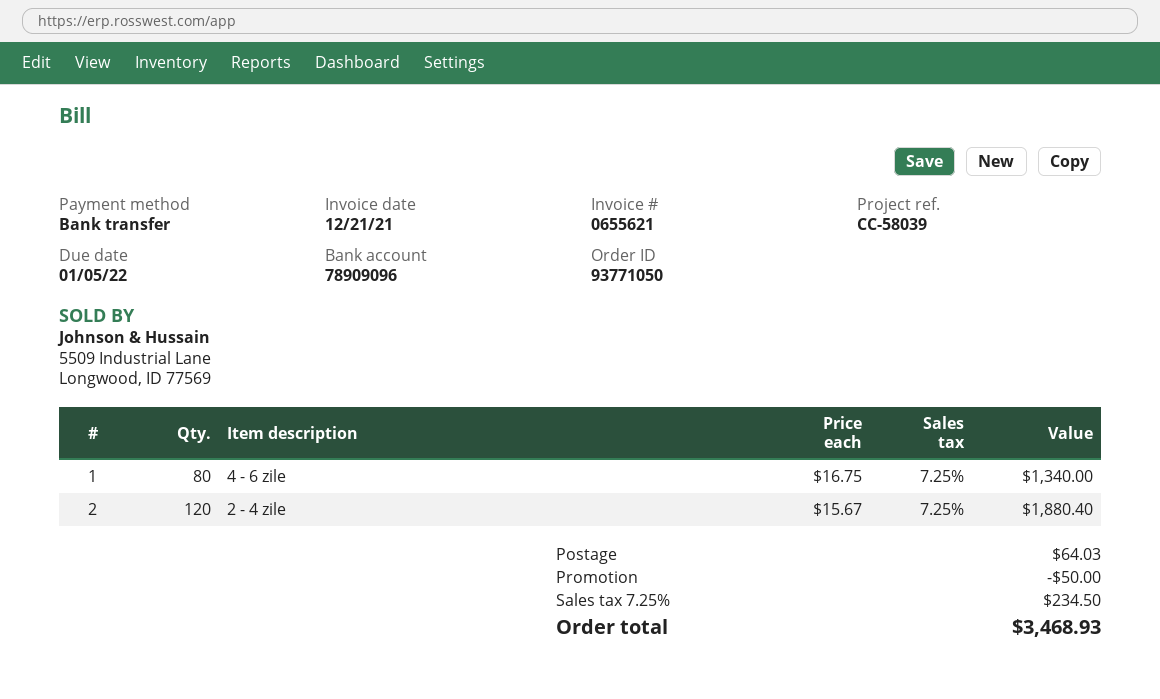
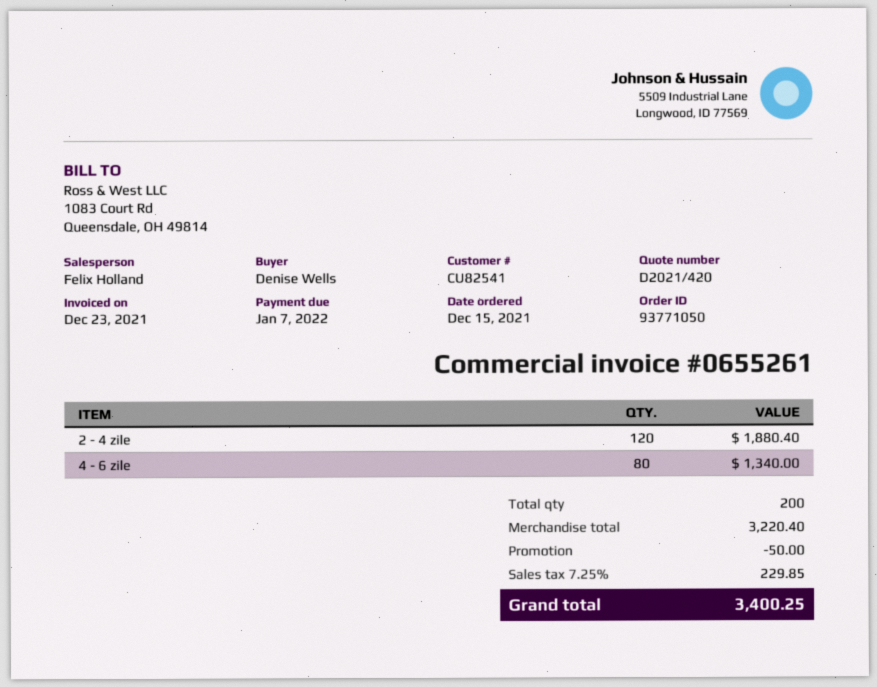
invoice number: 0655621 -> 0655261
invoice date: 2021-12-21 -> 2021-12-23
due date: 2022-01-05 -> 2022-01-07
shipping: 64.03 -> none
tax: 7.25% = 234.50 -> 7.25% = 229.85
total: 3468.93 -> 3400.25

